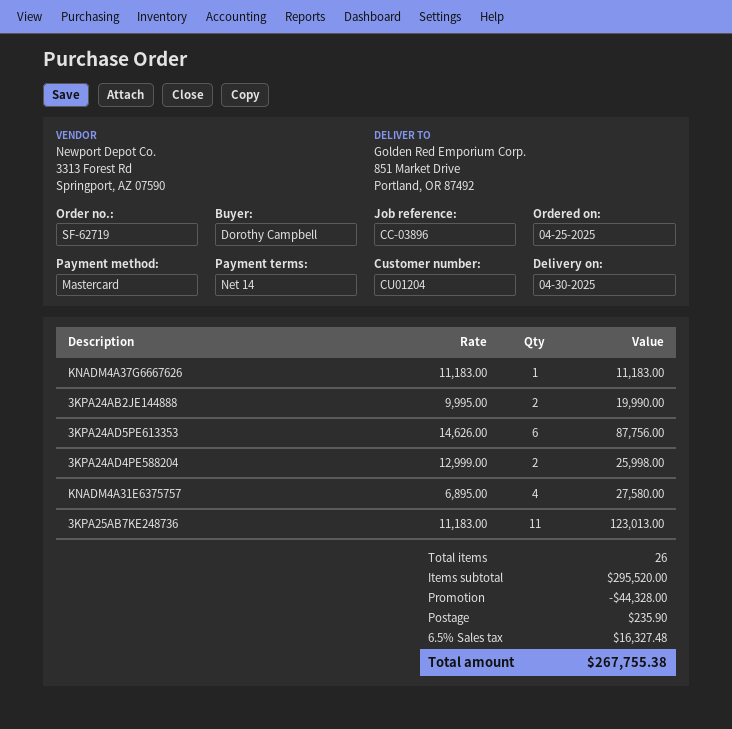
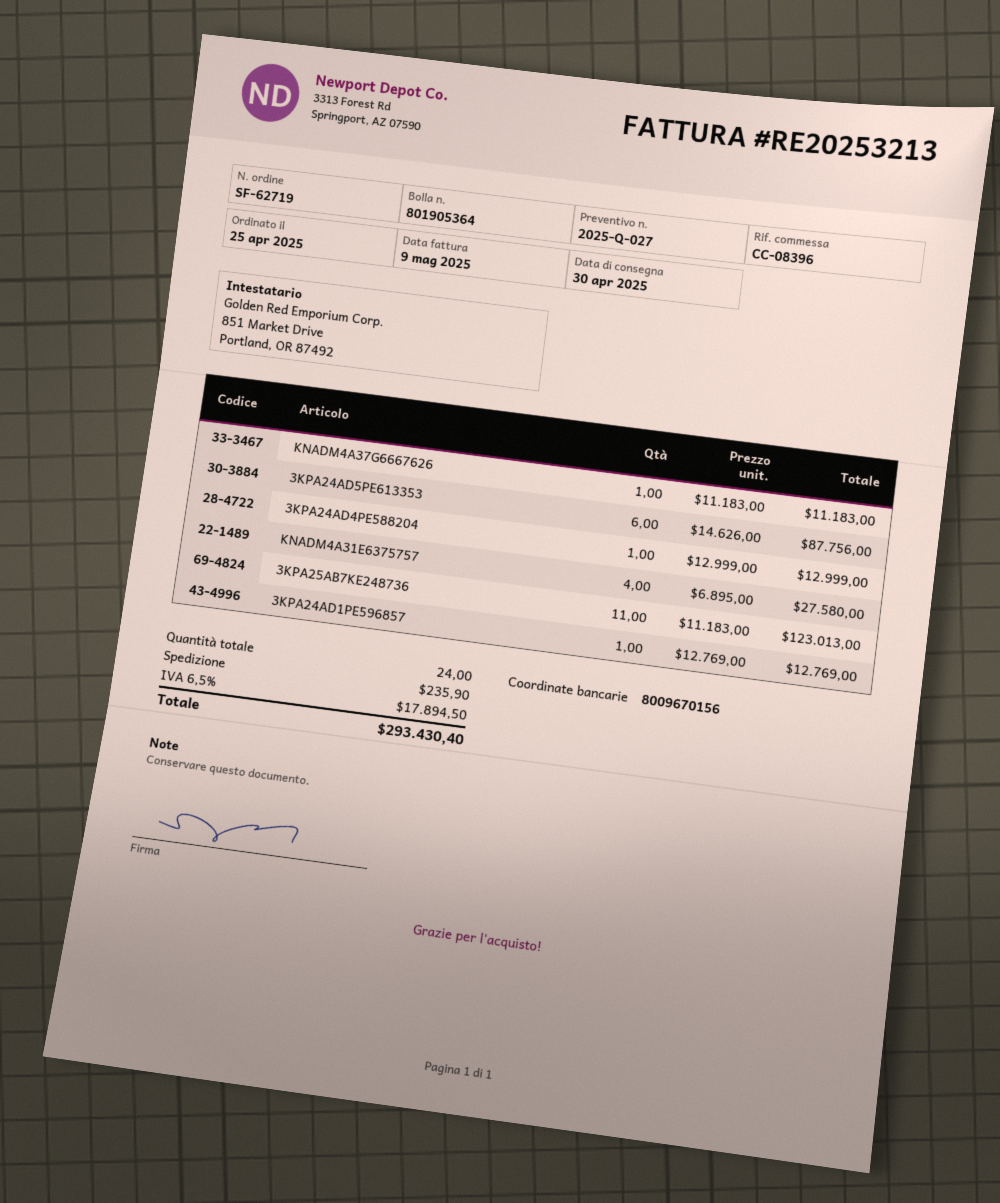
reference: CC-03896 -> CC-08396
3KPA24AB2JE144888: 2 x 9995.00 = 19990.00 -> none
3KPA24AD4PE588204: 2 x 12999.00 = 25998.00 -> 1 x 12999.00 = 12999.00
3KPA24AD1PE596857: none -> 1 x 12769.00 = 12769.00
total quantity: 26 -> 24
discount: 44328.00 -> none
tax: 6.5% = 16327.48 -> 6.5% = 17894.50
total: 267755.38 -> 293430.40

